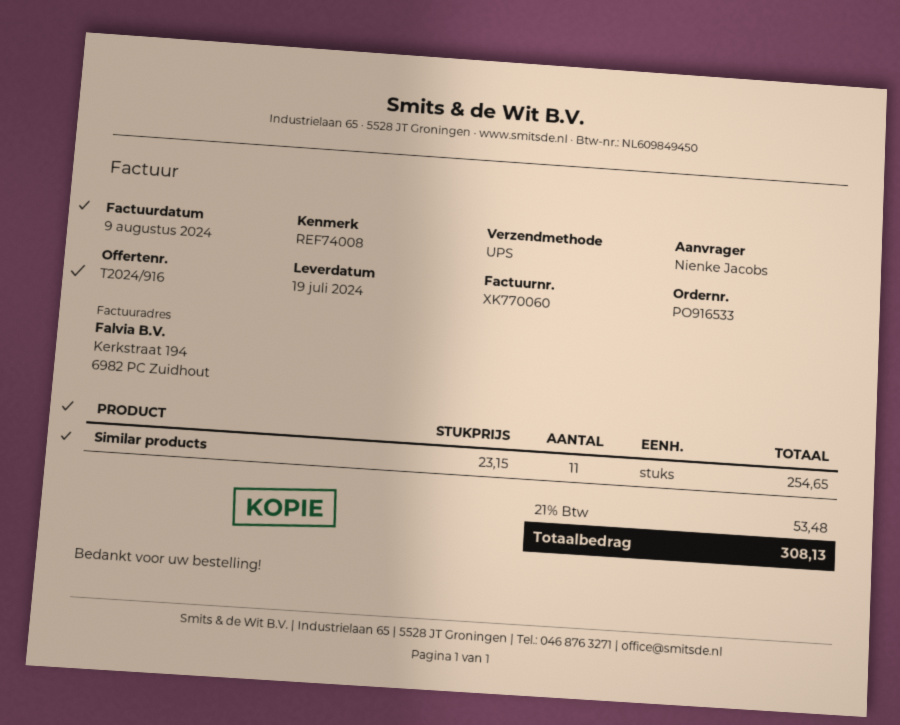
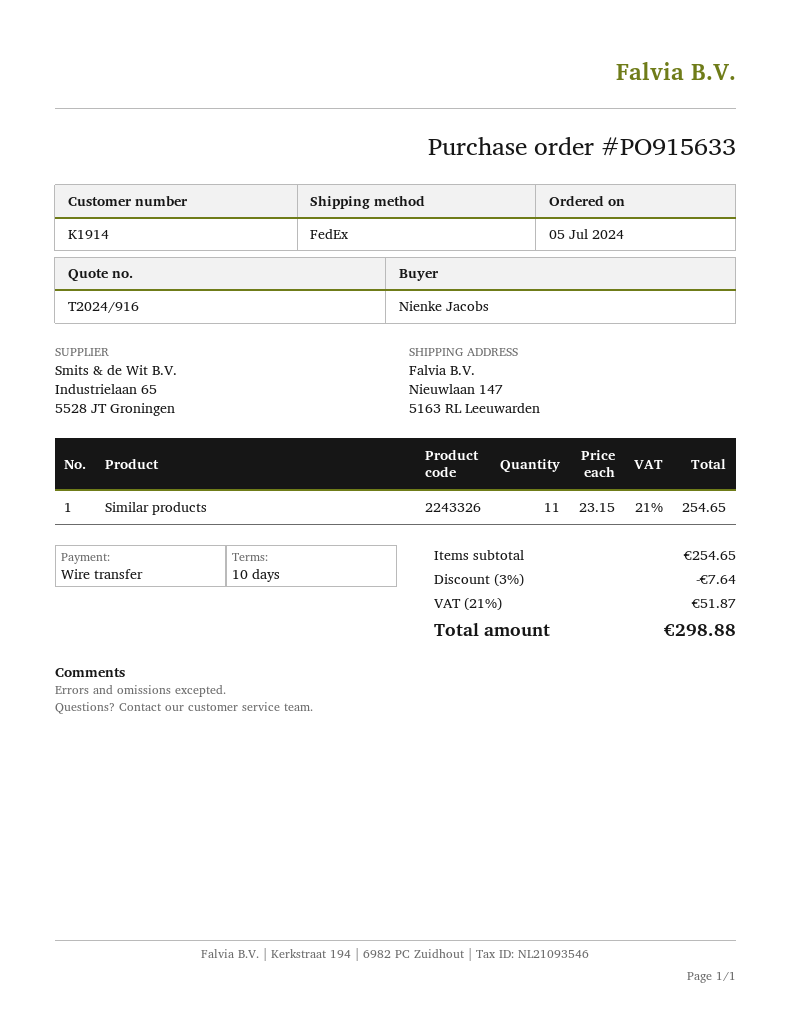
order number: PO916533 -> PO915633
shipping method: UPS -> FedEx
discount: none -> 3% = 7.64
tax: 21% = 53.48 -> 21% = 51.87
total: 308.13 -> 298.88

